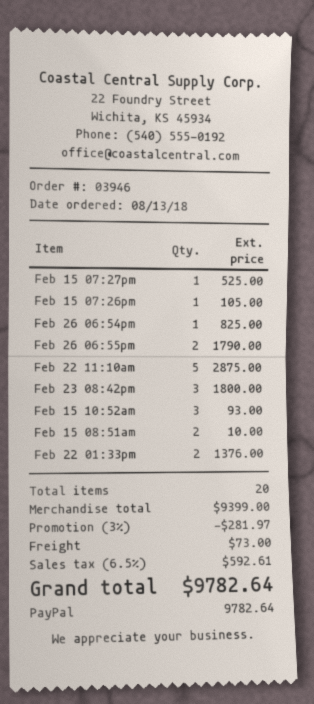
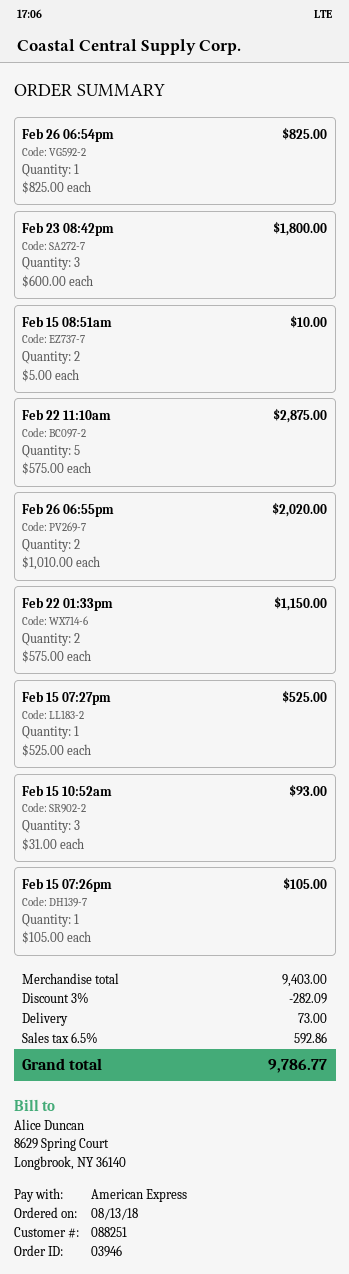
payment method: PayPal -> American Express
Feb 26 06:55pm: 2 for 1790.00 -> 2 for 2020.00
Feb 22 01:33pm: 2 for 1376.00 -> 2 for 1150.00
subtotal: 9399.00 -> 9403.00
discount: 3% = 281.97 -> 3% = 282.09
tax: 6.5% = 592.61 -> 6.5% = 592.86
total: 9782.64 -> 9786.77

